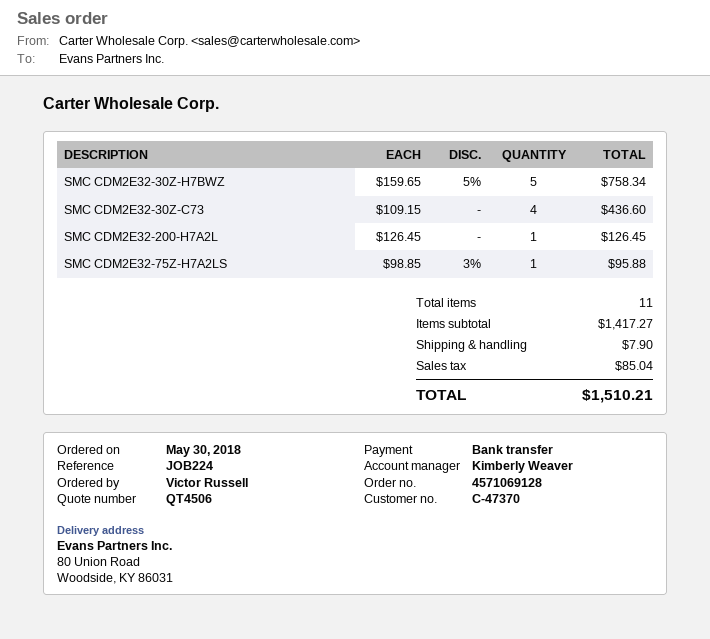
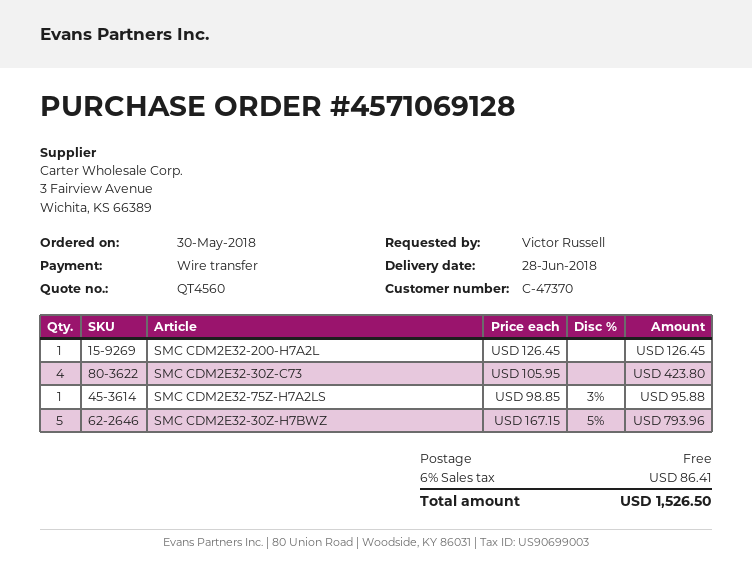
quote number: QT4506 -> QT4560
SMC CDM2E32-30Z-H7BWZ: 5 x 159.65 - 5% = 758.34 -> 5 x 167.15 - 5% = 793.96
SMC CDM2E32-30Z-C73: 4 x 109.15 = 436.60 -> 4 x 105.95 = 423.80
shipping: 7.90 -> 0.00
tax: 85.04 -> 86.41
total: 1510.21 -> 1526.50

